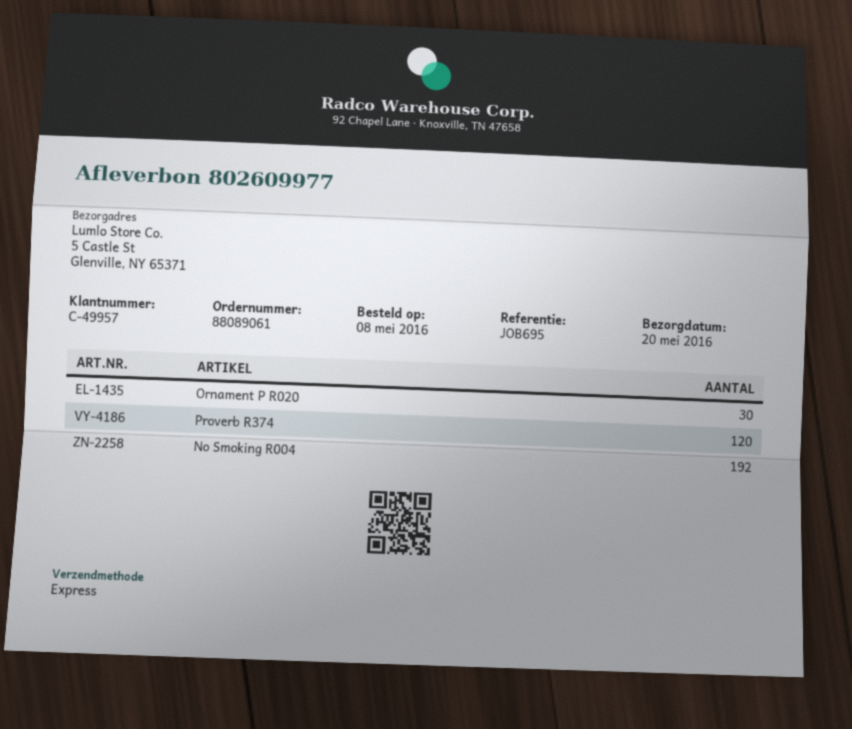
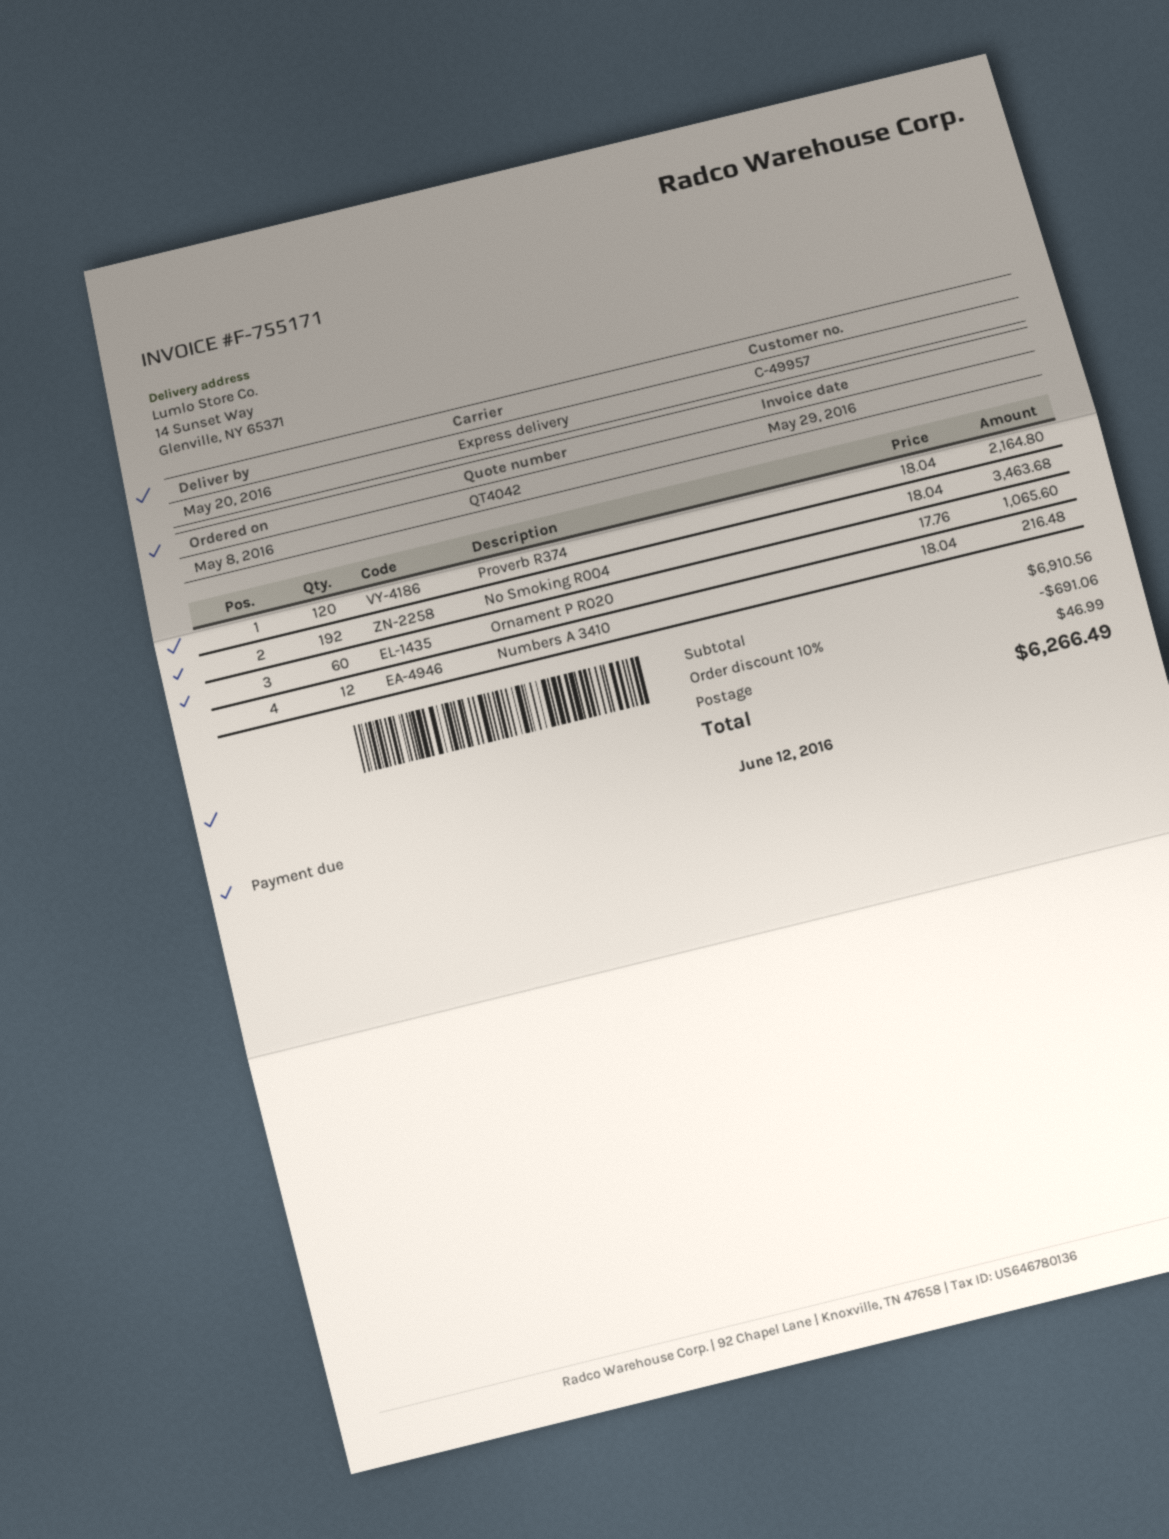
ship to: 5 Castle St, Glenville, NY 65371 -> 14 Sunset Way, Glenville, NY 65371
Ornament P R020: 30 -> 60
Numbers A 3410: none -> 12

